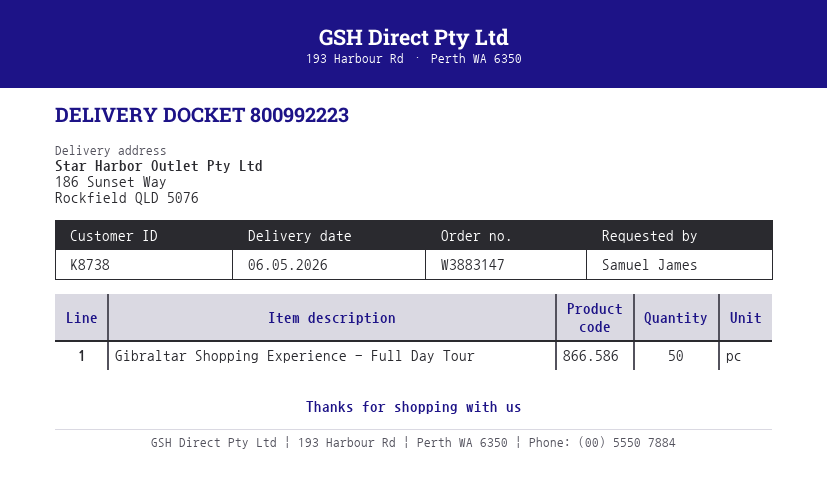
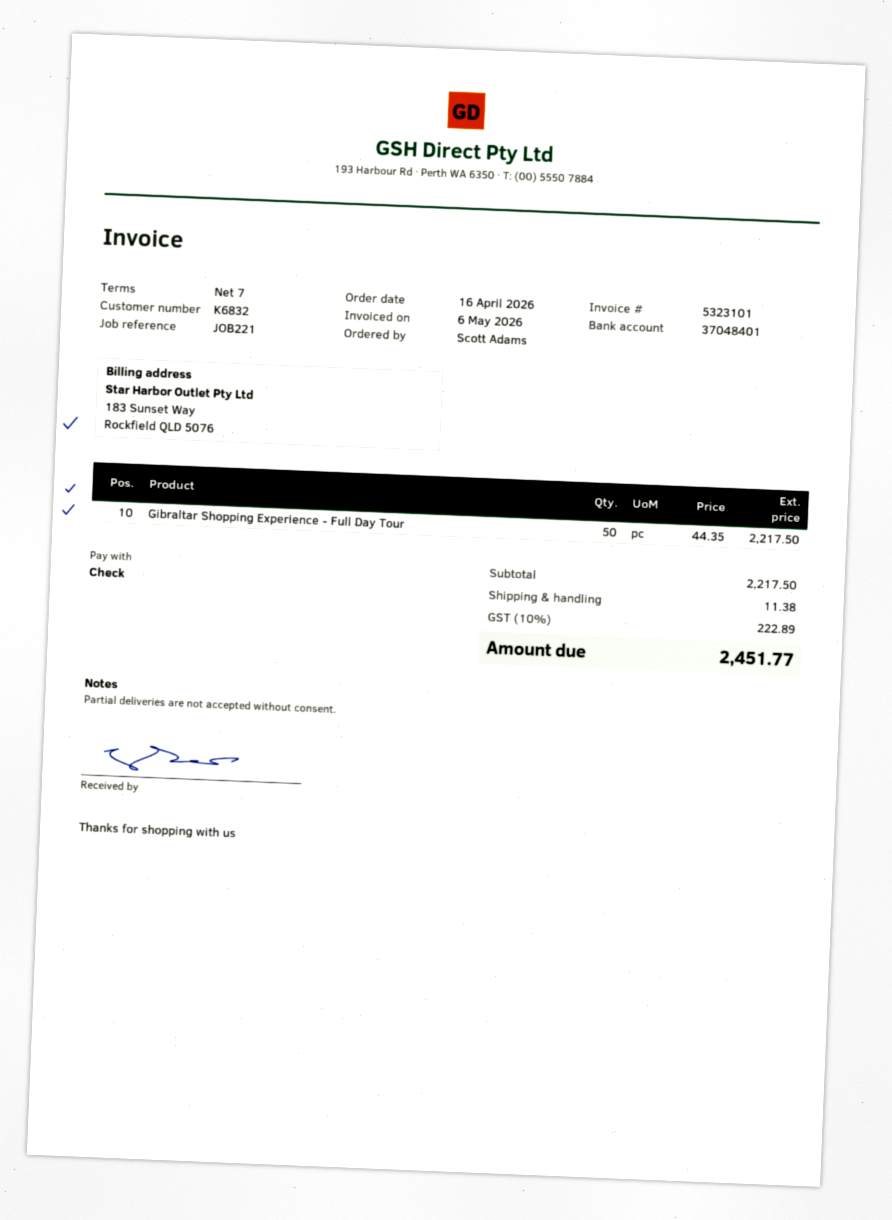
customer number: K8738 -> K6832
ordered by: Samuel James -> Scott Adams

